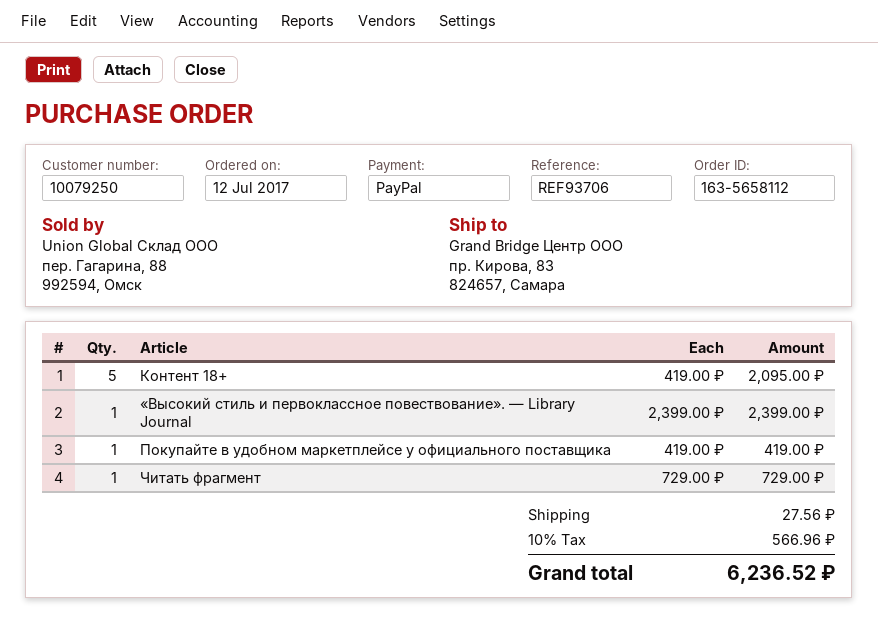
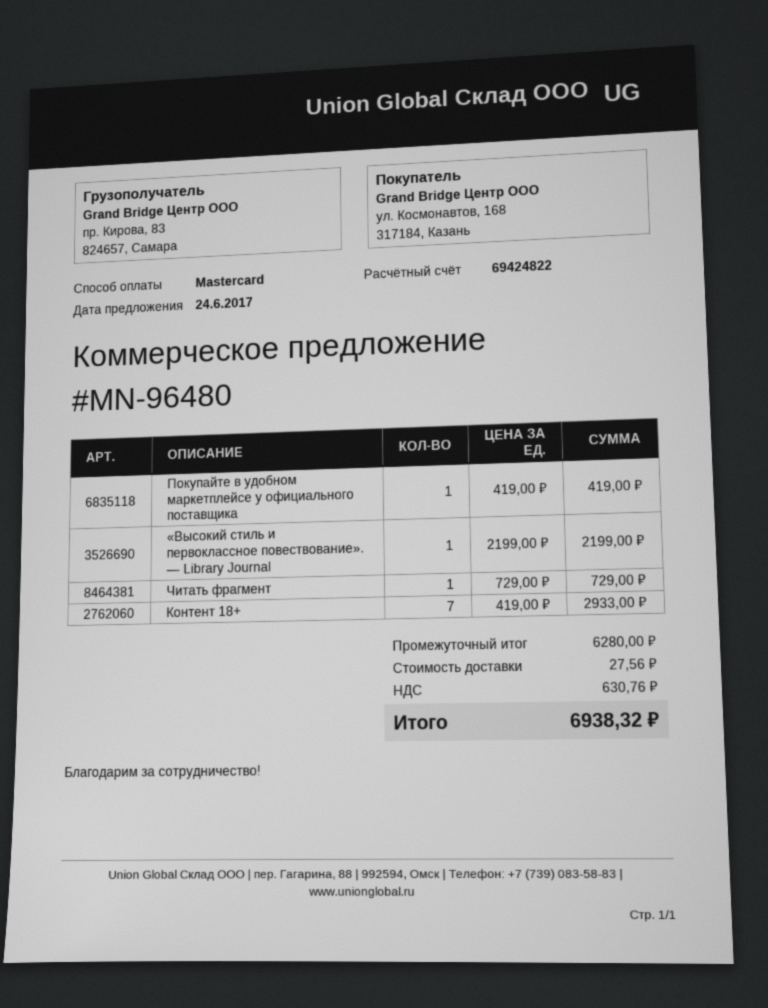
payment method: PayPal -> Mastercard
Контент 18+: 5 x 419.00 = 2095.00 -> 7 x 419.00 = 2933.00
«Высокий стиль и первоклассное повествование». — Library Journal: 1 x 2399.00 = 2399.00 -> 1 x 2199.00 = 2199.00
tax: 566.96 -> 630.76
total: 6236.52 -> 6938.32

